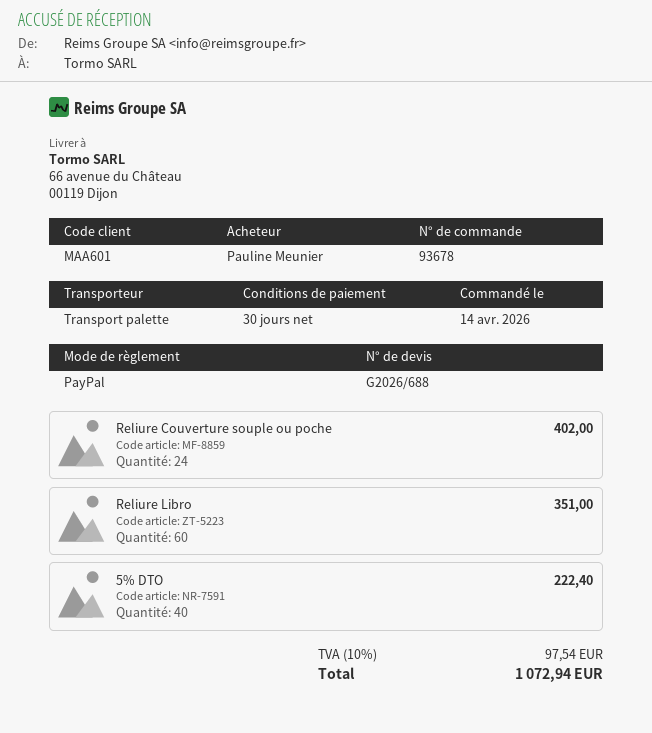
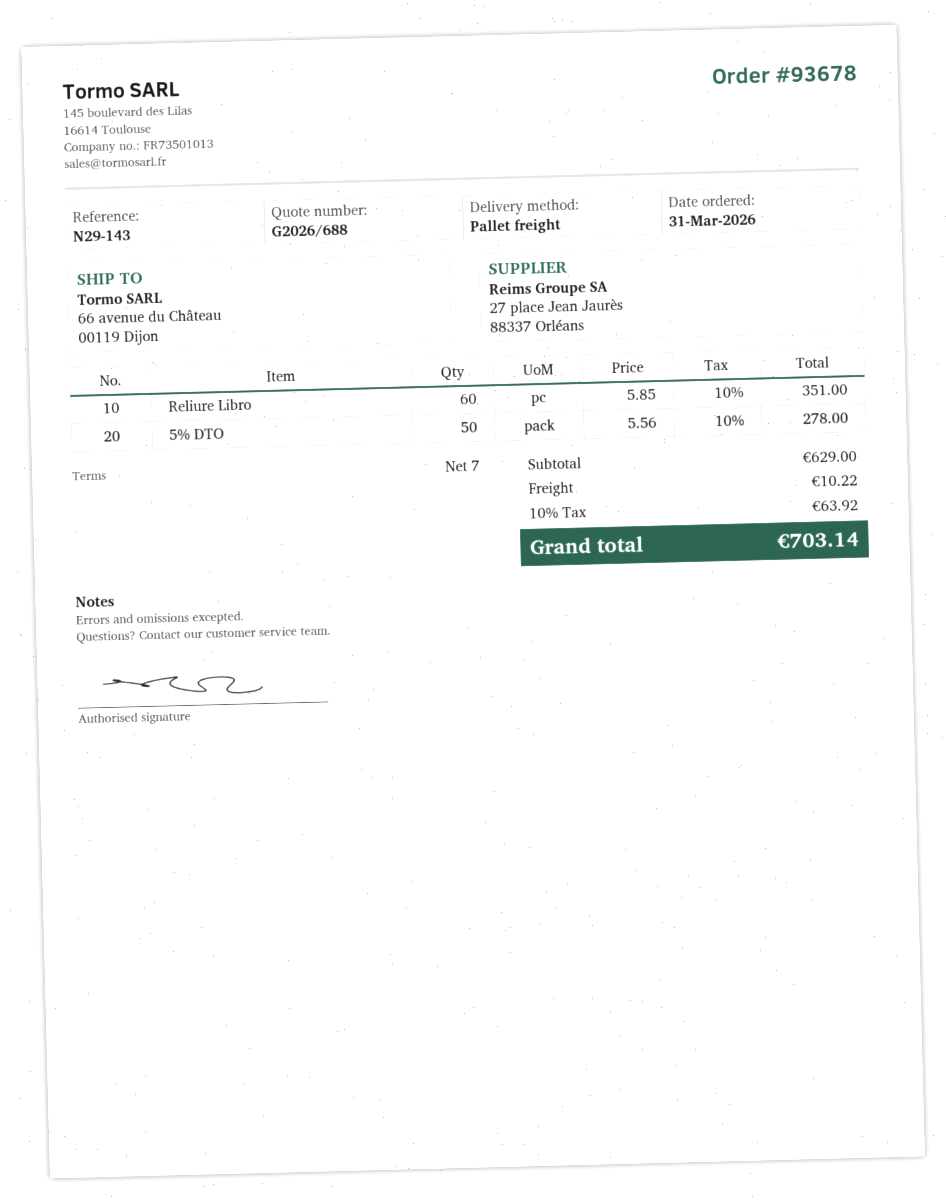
order date: 2026-04-14 -> 2026-03-31
payment terms: 30 days -> 7 days
Reliure Couverture souple ou poche: 24 for 402.00 -> none
5% DTO: 40 for 222.40 -> 50 for 278.00
shipping: none -> 10.22
tax: 10% = 97.54 -> 10% = 63.92
total: 1072.94 -> 703.14

